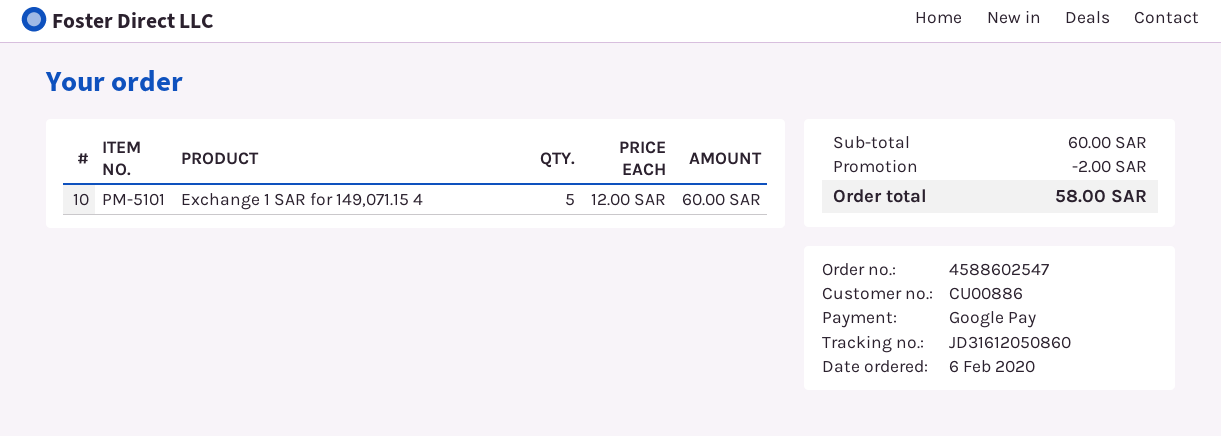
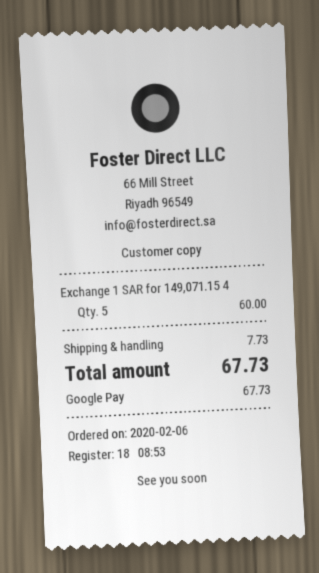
discount: 2.00 -> none
shipping: none -> 7.73
total: 58.00 -> 67.73

